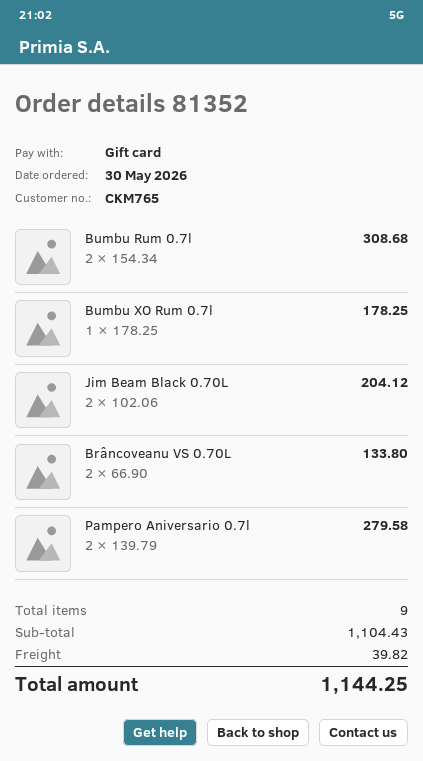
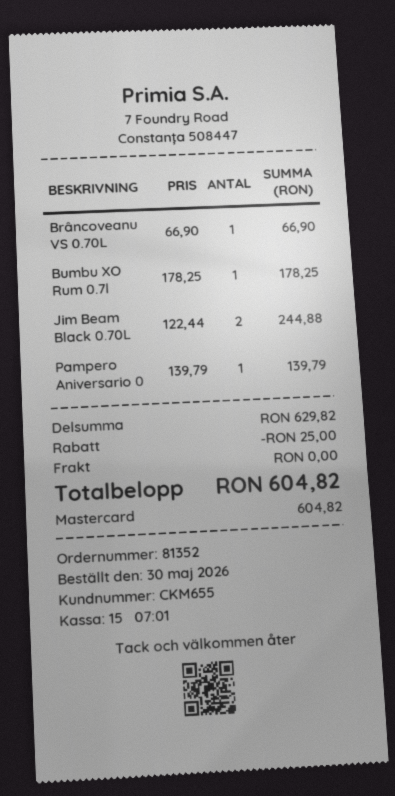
customer number: CKM765 -> CKM655
payment method: gift card -> Mastercard
Bumbu Rum 0.7l: 2 x 154.34 = 308.68 -> none
Jim Beam Black 0.70L: 2 x 102.06 = 204.12 -> 2 x 122.44 = 244.88
Brâncoveanu VS 0.70L: 2 x 66.90 = 133.80 -> 1 x 66.90 = 66.90
Pampero Aniversario 0.7l: 2 x 139.79 = 279.58 -> 1 x 139.79 = 139.79
subtotal: 1104.43 -> 629.82
discount: none -> 25.00
shipping: 39.82 -> 0.00
total: 1144.25 -> 604.82

